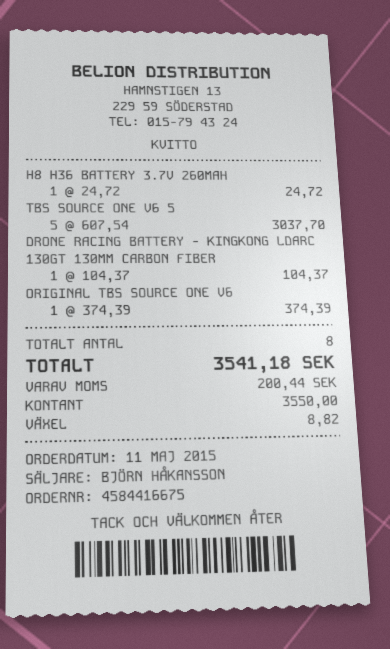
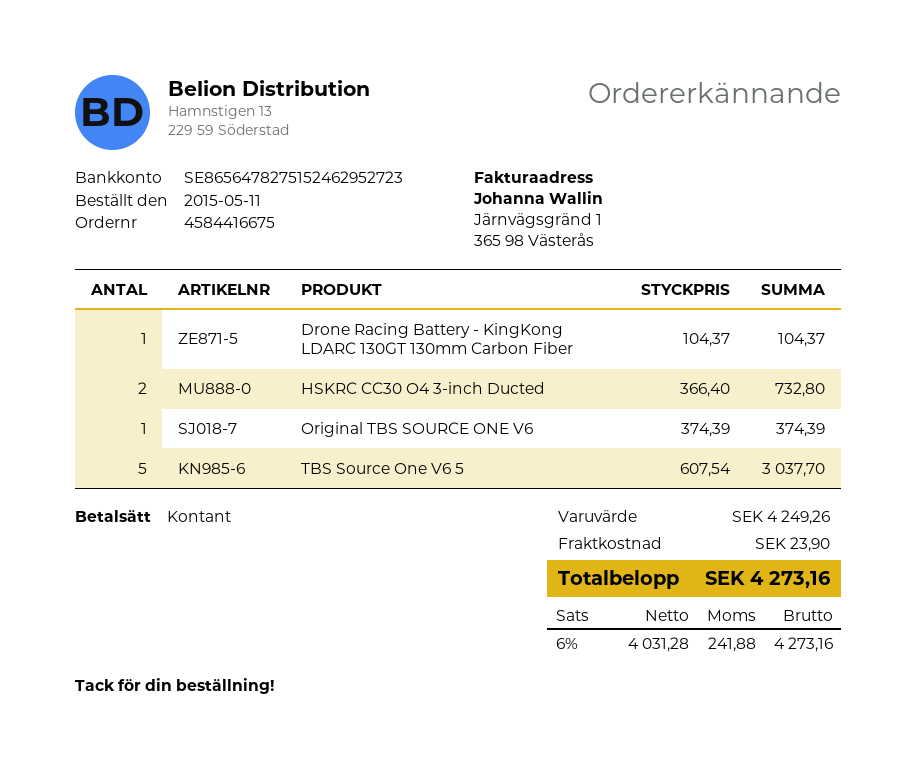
H8 H36 BATTERY 3.7V 260MAH: 1 x 24.72 = 24.72 -> none
HSKRC CC30 O4 3-inch Ducted: none -> 2 x 366.40 = 732.80
shipping: none -> 23.90
tax: 200.44 -> 241.88
total: 3541.18 -> 4273.16

